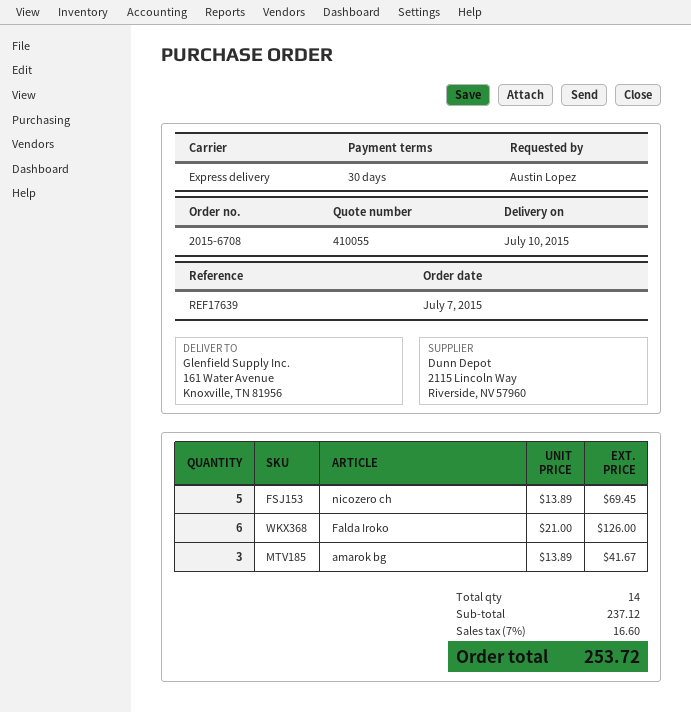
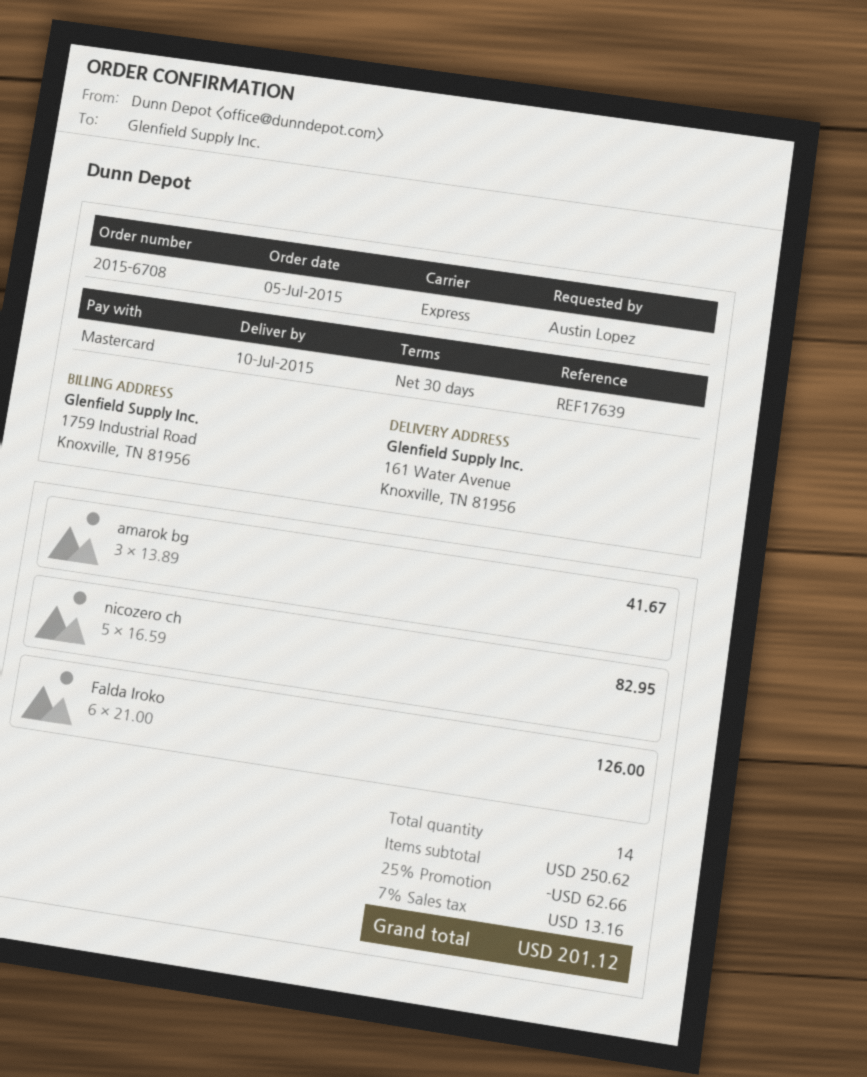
order date: 2015-07-07 -> 2015-07-05
nicozero ch: 5 x 13.89 = 69.45 -> 5 x 16.59 = 82.95
subtotal: 237.12 -> 250.62
discount: none -> 25% = 62.66
tax: 7% = 16.60 -> 7% = 13.16
total: 253.72 -> 201.12

